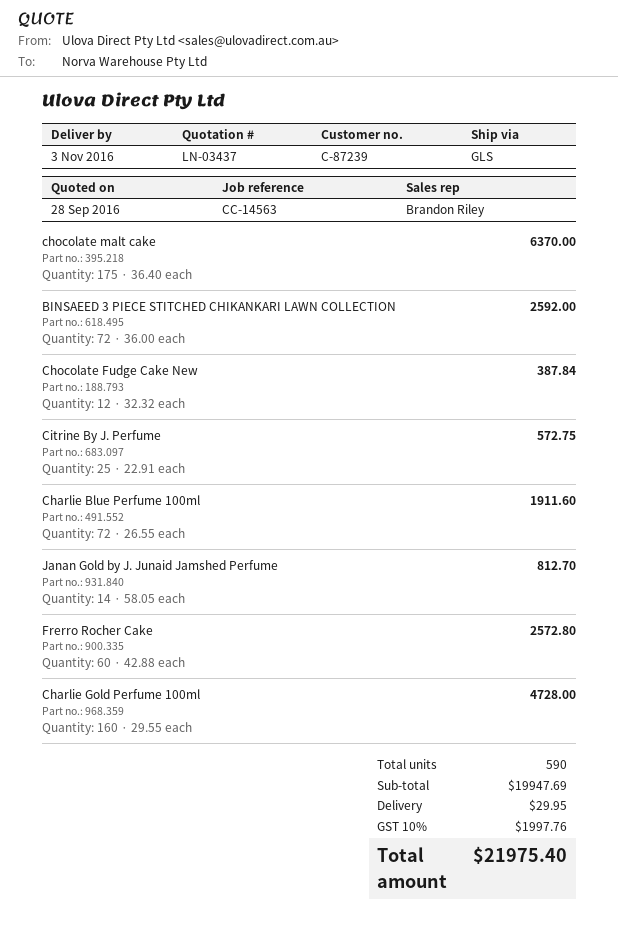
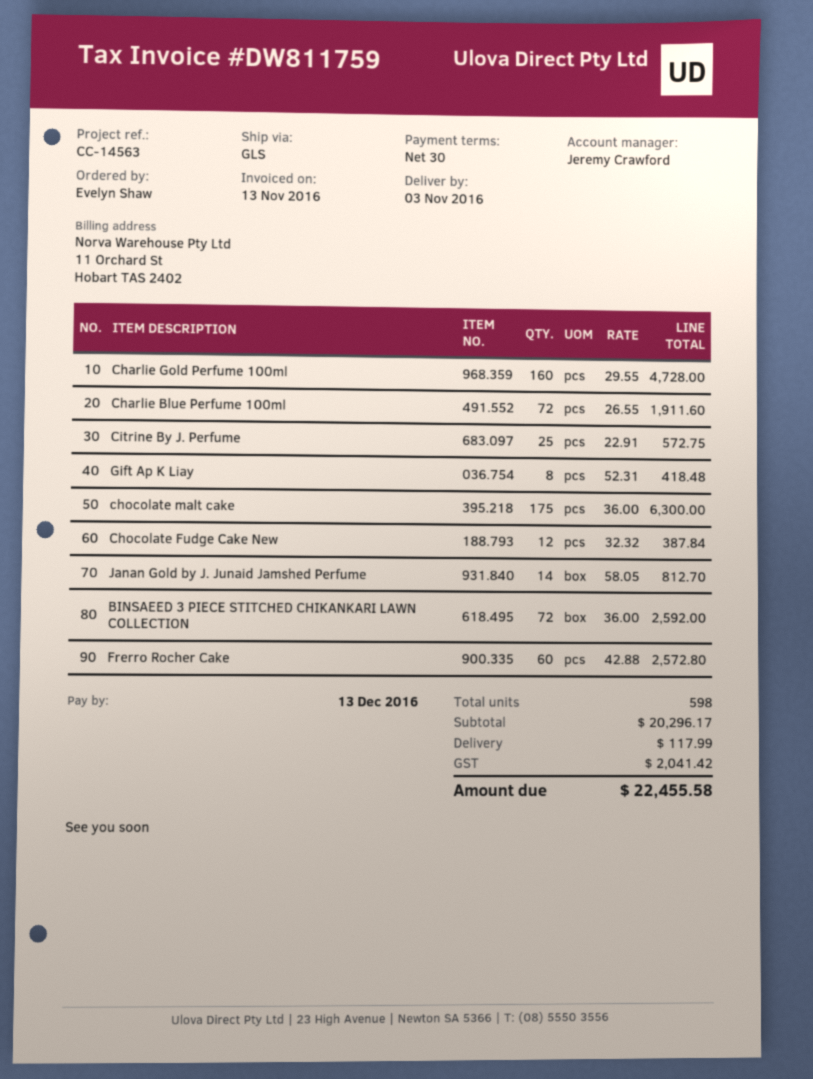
sales rep: Brandon Riley -> Jeremy Crawford
chocolate malt cake: 175 x 36.40 = 6370.00 -> 175 x 36.00 = 6300.00
Gift Ap K Liay: none -> 8 x 52.31 = 418.48
total quantity: 590 -> 598
subtotal: 19947.69 -> 20296.17
shipping: 29.95 -> 117.99
tax: 1997.76 -> 2041.42
total: 21975.40 -> 22455.58

